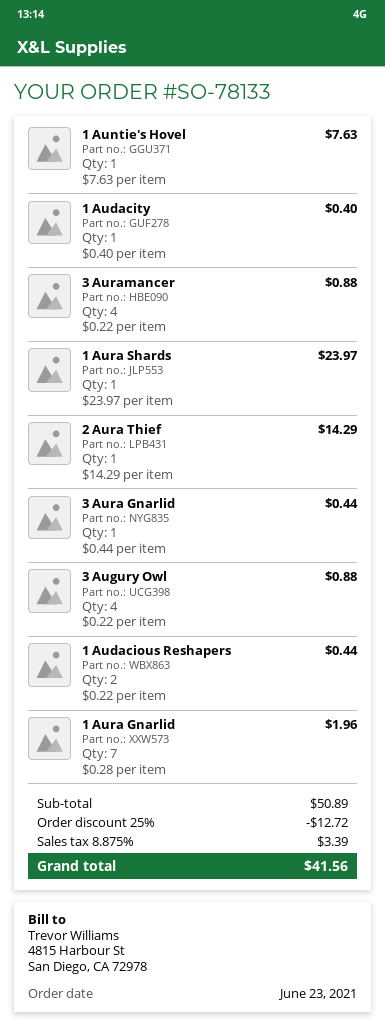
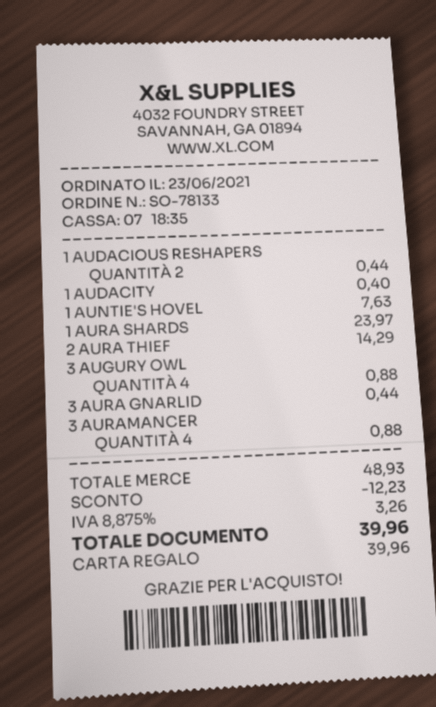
1 Aura Gnarlid: 7 for 1.96 -> none
subtotal: 50.89 -> 48.93
discount: 12.72 -> 12.23
tax: 8.875% = 3.39 -> 8.875% = 3.26
total: 41.56 -> 39.96

